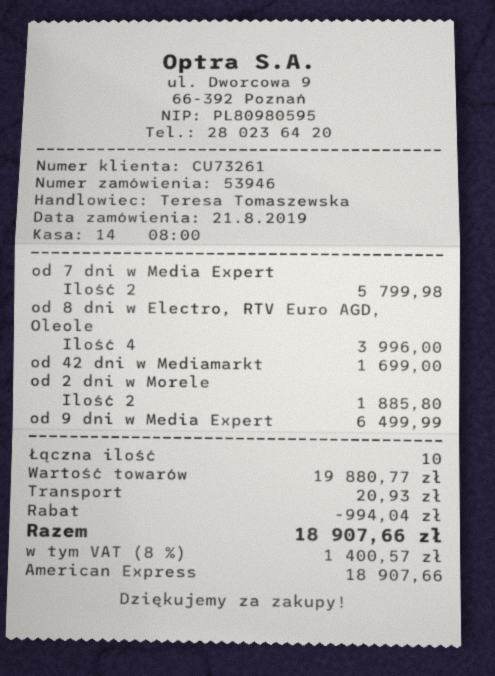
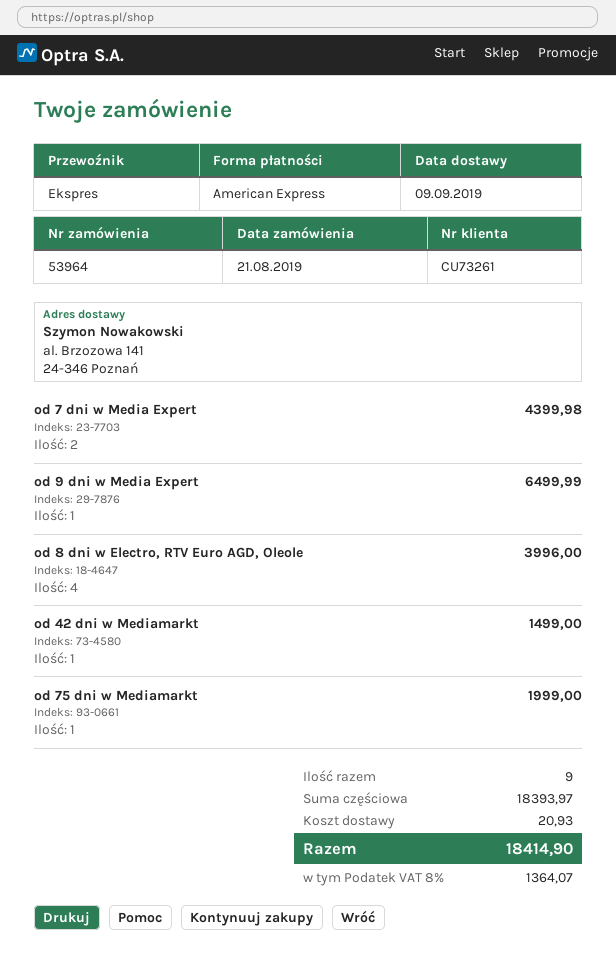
order number: 53946 -> 53964
od 7 dni w Media Expert: 2 for 5799.98 -> 2 for 4399.98
od 42 dni w Mediamarkt: 1 for 1699.00 -> 1 for 1499.00
od 2 dni w Morele: 2 for 1885.80 -> none
od 75 dni w Mediamarkt: none -> 1 for 1999.00
total quantity: 10 -> 9
subtotal: 19880.77 -> 18393.97
discount: 994.04 -> none
tax: 8% = 1400.57 -> 8% = 1364.07
total: 18907.66 -> 18414.90

